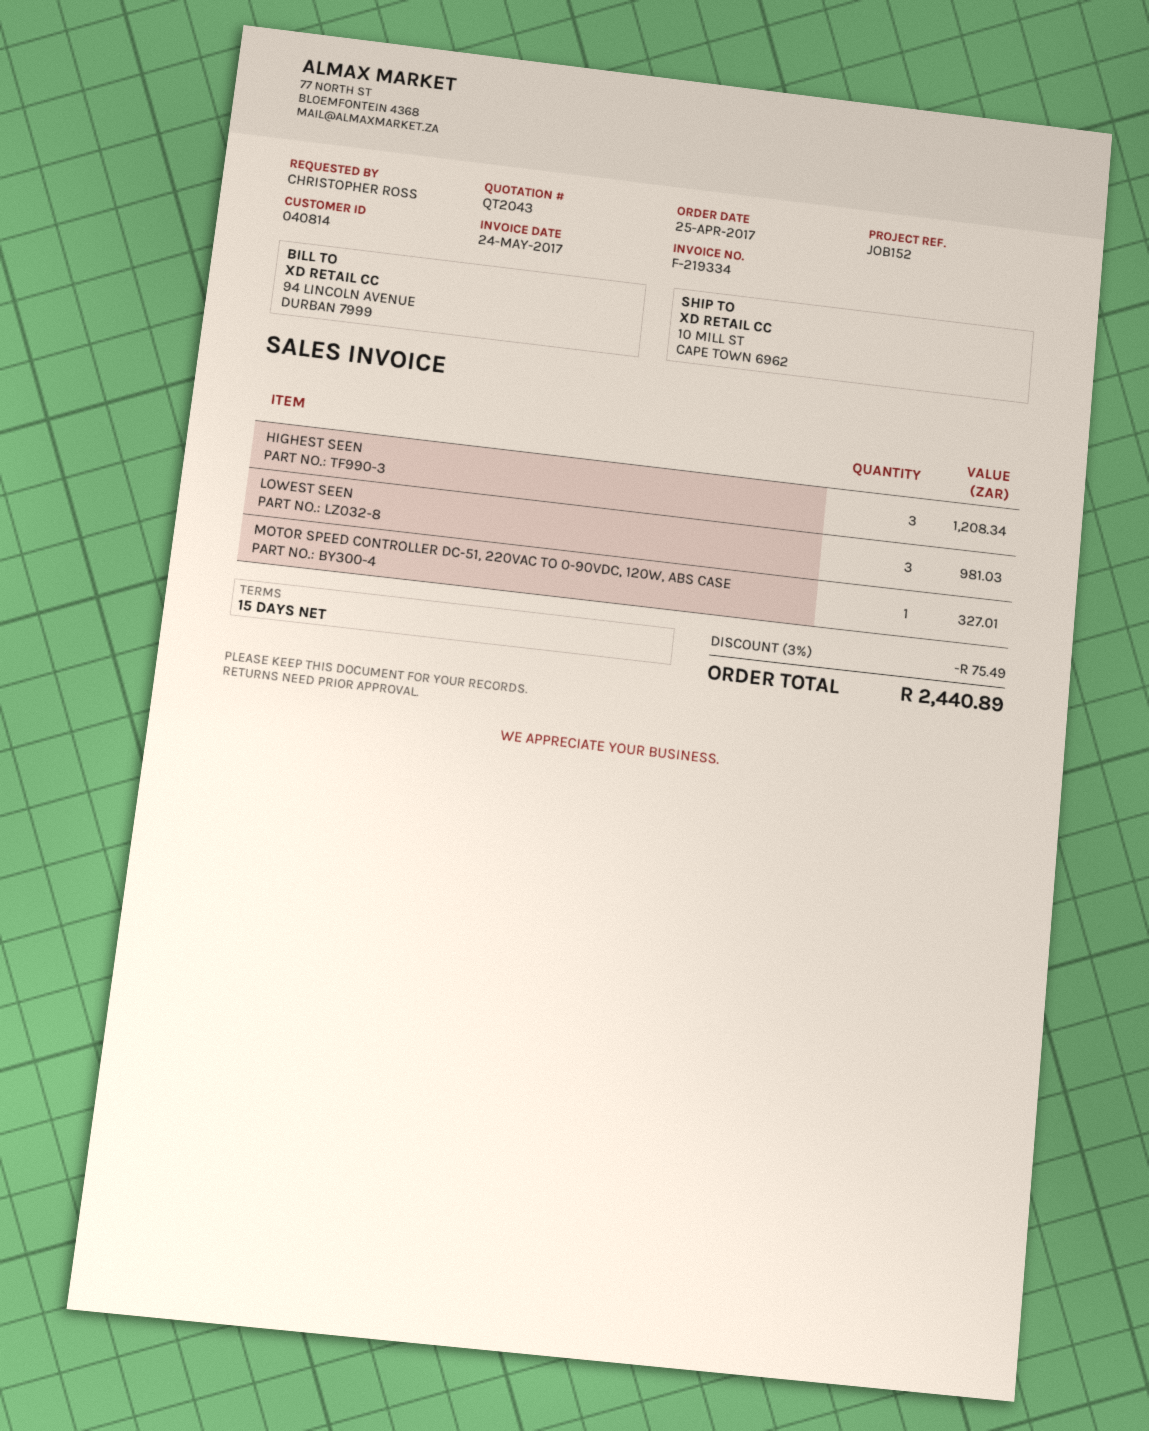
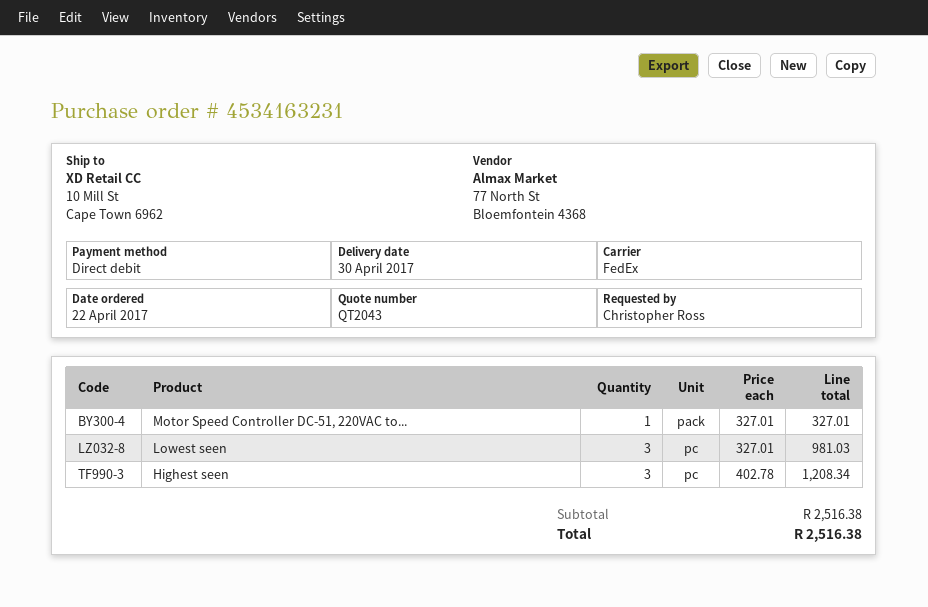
order date: 2017-04-25 -> 2017-04-22
discount: 3% = 75.49 -> none
total: 2440.89 -> 2516.38

